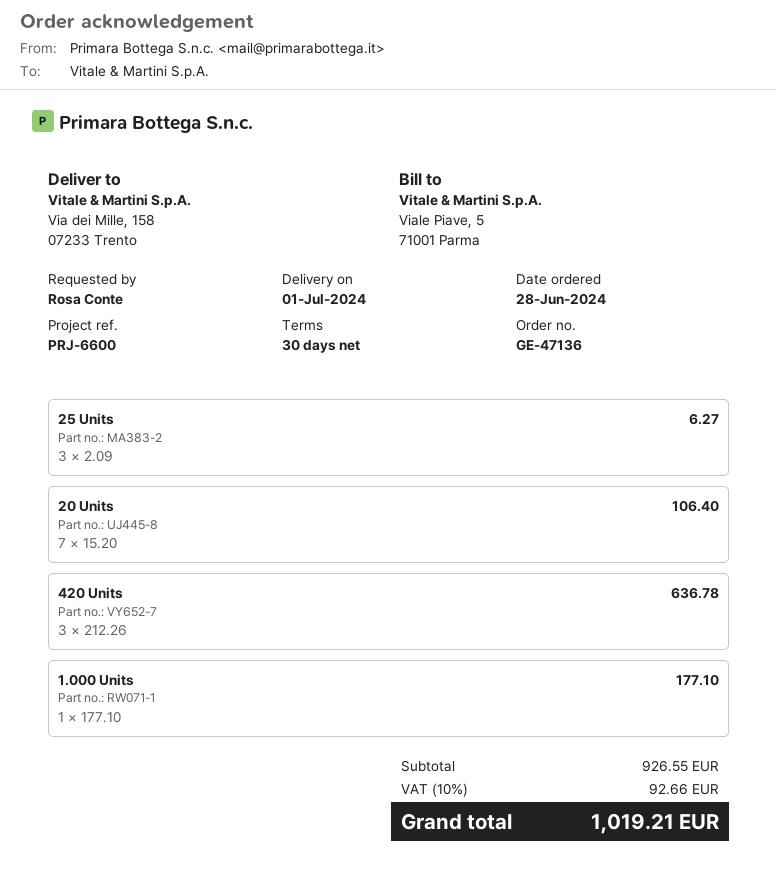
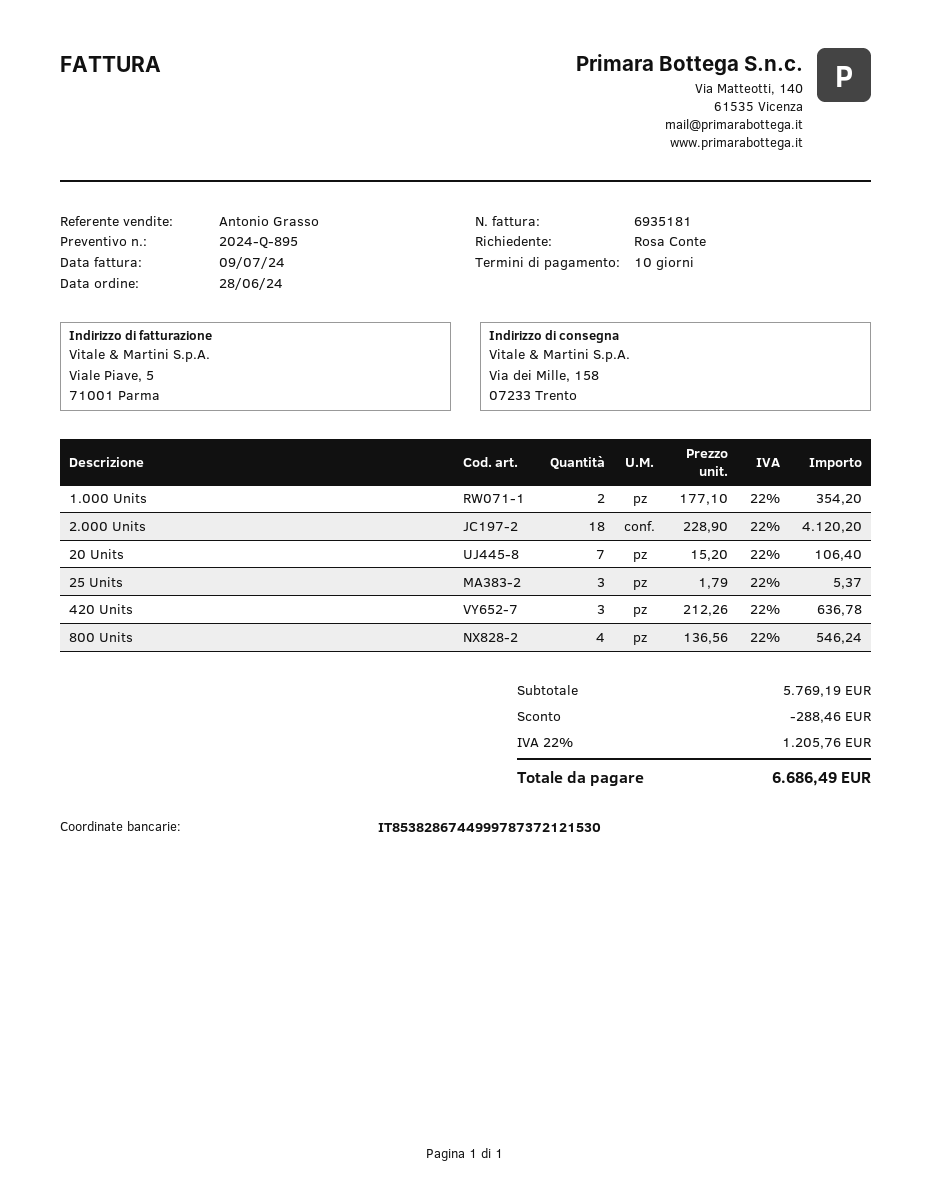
payment terms: 30 days -> 10 days
25 Units: 3 x 2.09 = 6.27 -> 3 x 1.79 = 5.37
1.000 Units: 1 x 177.10 = 177.10 -> 2 x 177.10 = 354.20
2.000 Units: none -> 18 x 228.90 = 4120.20
800 Units: none -> 4 x 136.56 = 546.24
subtotal: 926.55 -> 5769.19
discount: none -> 288.46
tax: 10% = 92.66 -> 22% = 1205.76
total: 1019.21 -> 6686.49

